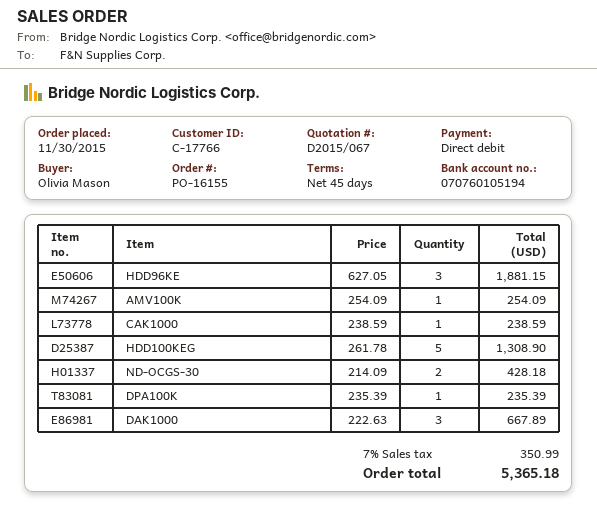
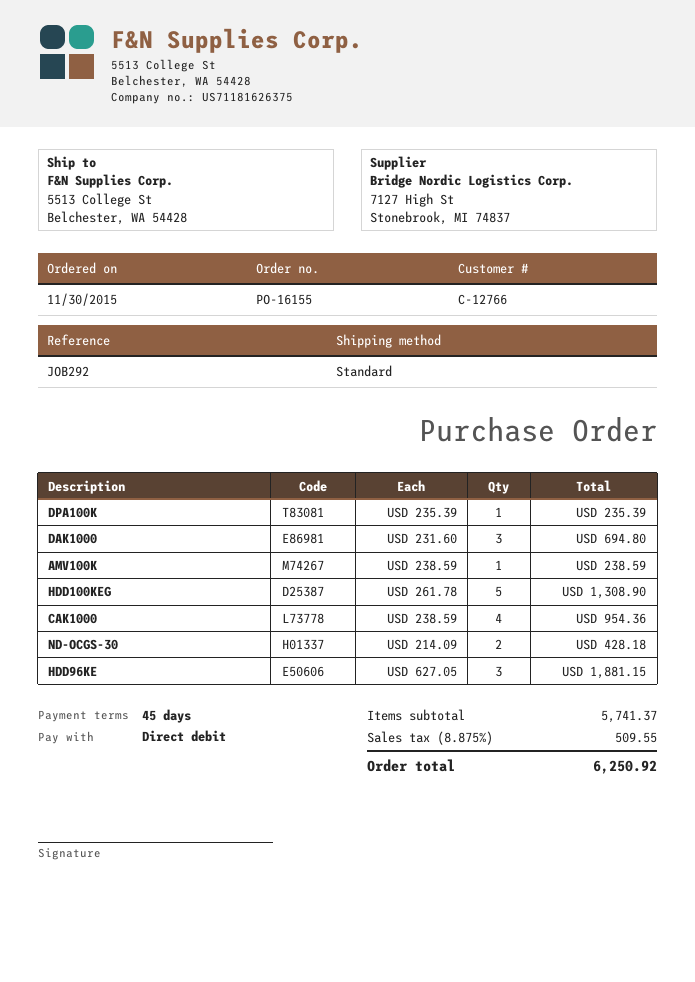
customer number: C-17766 -> C-12766
AMV100K: 1 x 254.09 = 254.09 -> 1 x 238.59 = 238.59
CAK1000: 1 x 238.59 = 238.59 -> 4 x 238.59 = 954.36
DAK1000: 3 x 222.63 = 667.89 -> 3 x 231.60 = 694.80
tax: 7% = 350.99 -> 8.875% = 509.55
total: 5365.18 -> 6250.92

